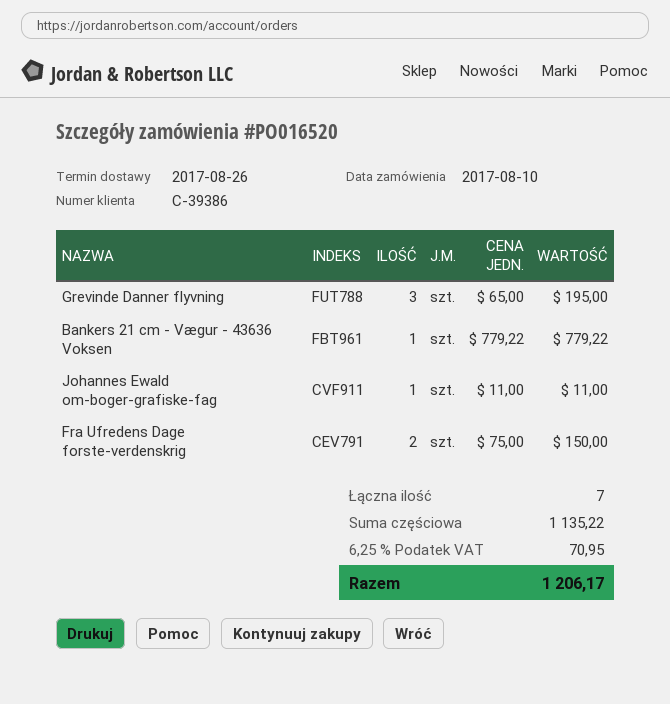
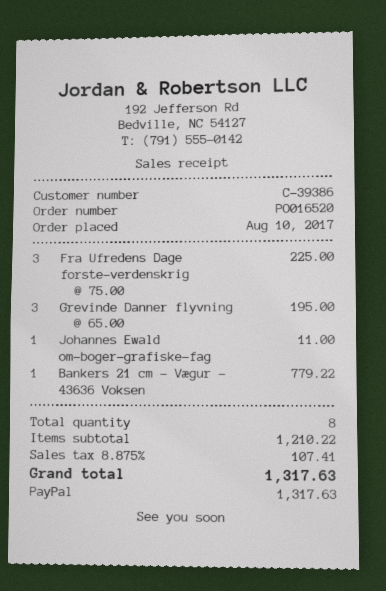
Fra Ufredens Dage forste-verdenskrig: 2 x 75.00 = 150.00 -> 3 x 75.00 = 225.00
total quantity: 7 -> 8
subtotal: 1135.22 -> 1210.22
tax: 6.25% = 70.95 -> 8.875% = 107.41
total: 1206.17 -> 1317.63

